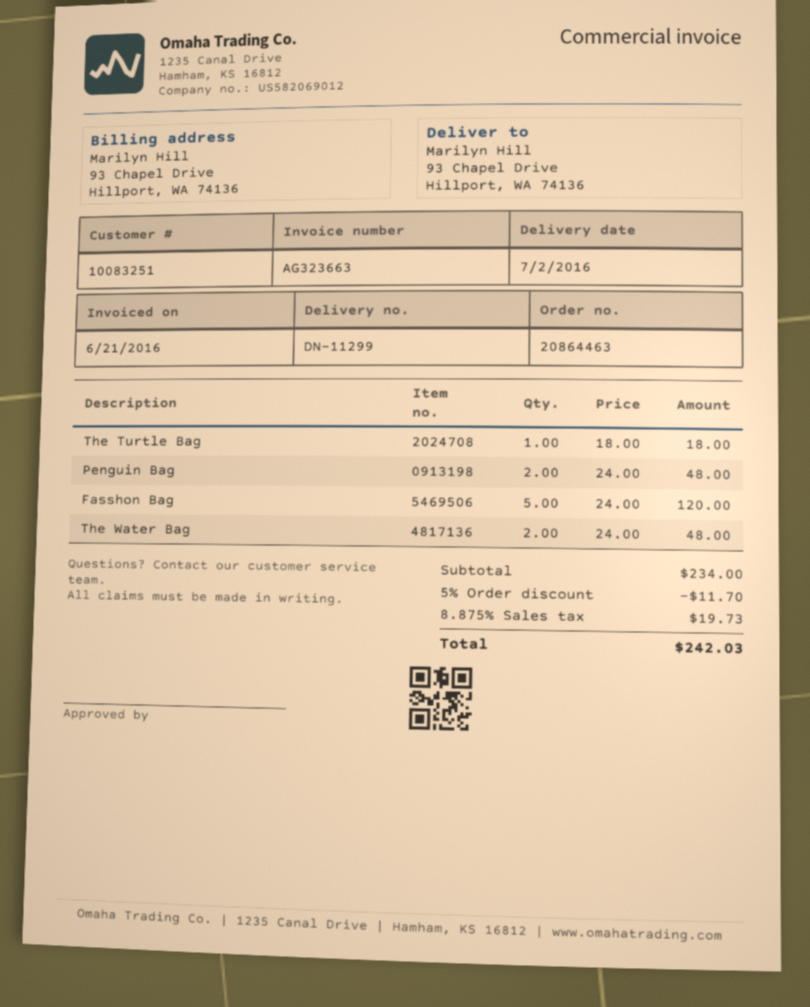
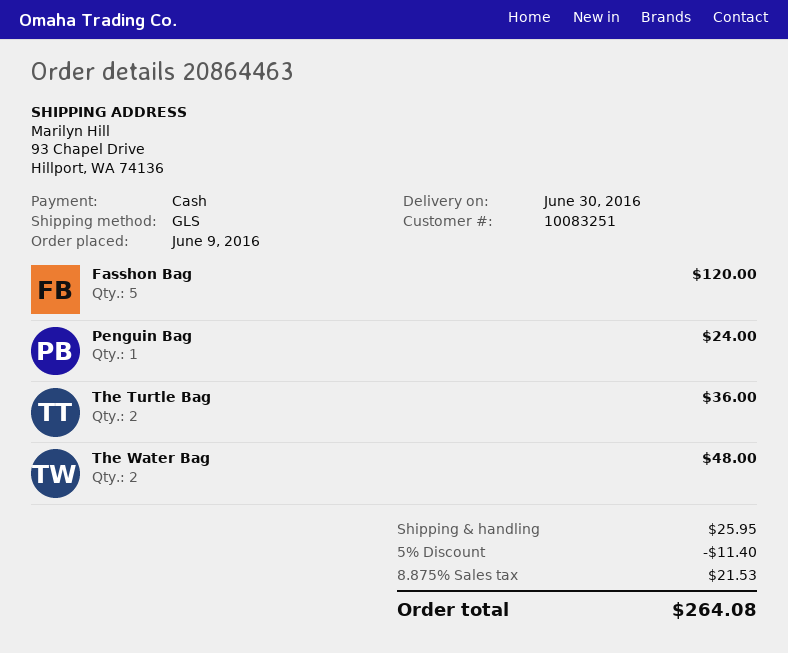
delivery date: 2016-07-02 -> 2016-06-30
The Turtle Bag: 1 for 18.00 -> 2 for 36.00
Penguin Bag: 2 for 48.00 -> 1 for 24.00
discount: 5% = 11.70 -> 5% = 11.40
shipping: none -> 25.95
tax: 8.875% = 19.73 -> 8.875% = 21.53
total: 242.03 -> 264.08

